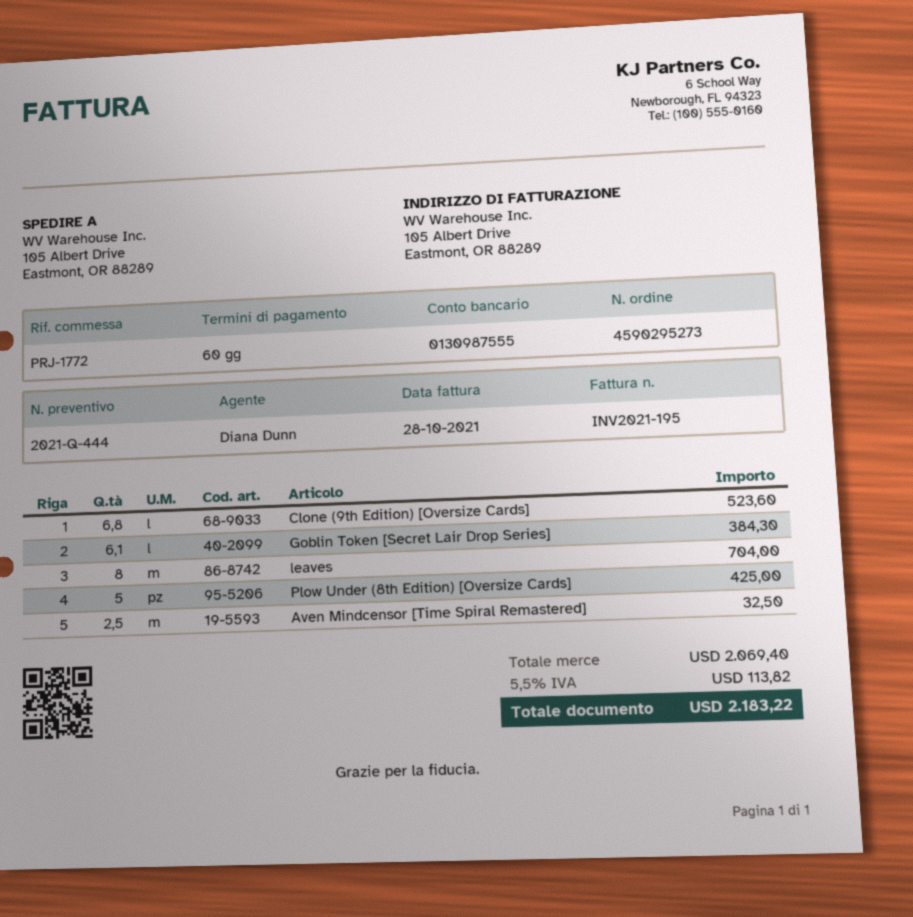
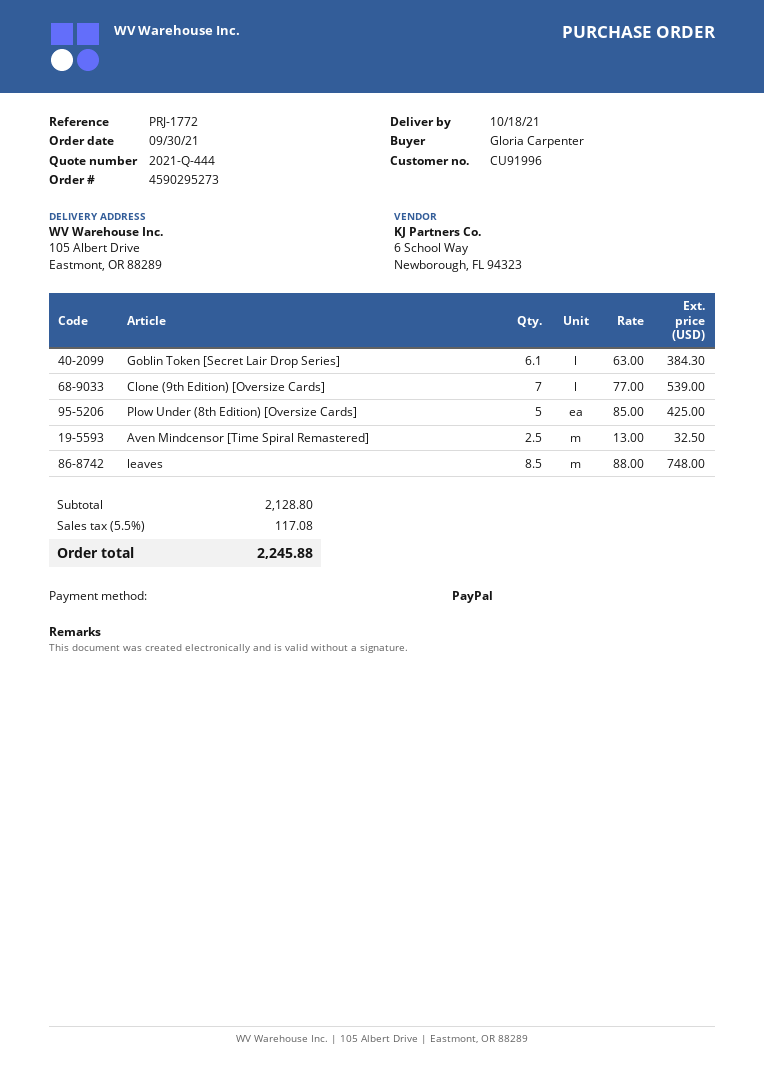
Clone (9th Edition) [Oversize Cards]: 6.8 for 523.60 -> 7 for 539.00
leaves: 8 for 704.00 -> 8.5 for 748.00
subtotal: 2069.40 -> 2128.80
tax: 5.5% = 113.82 -> 5.5% = 117.08
total: 2183.22 -> 2245.88

